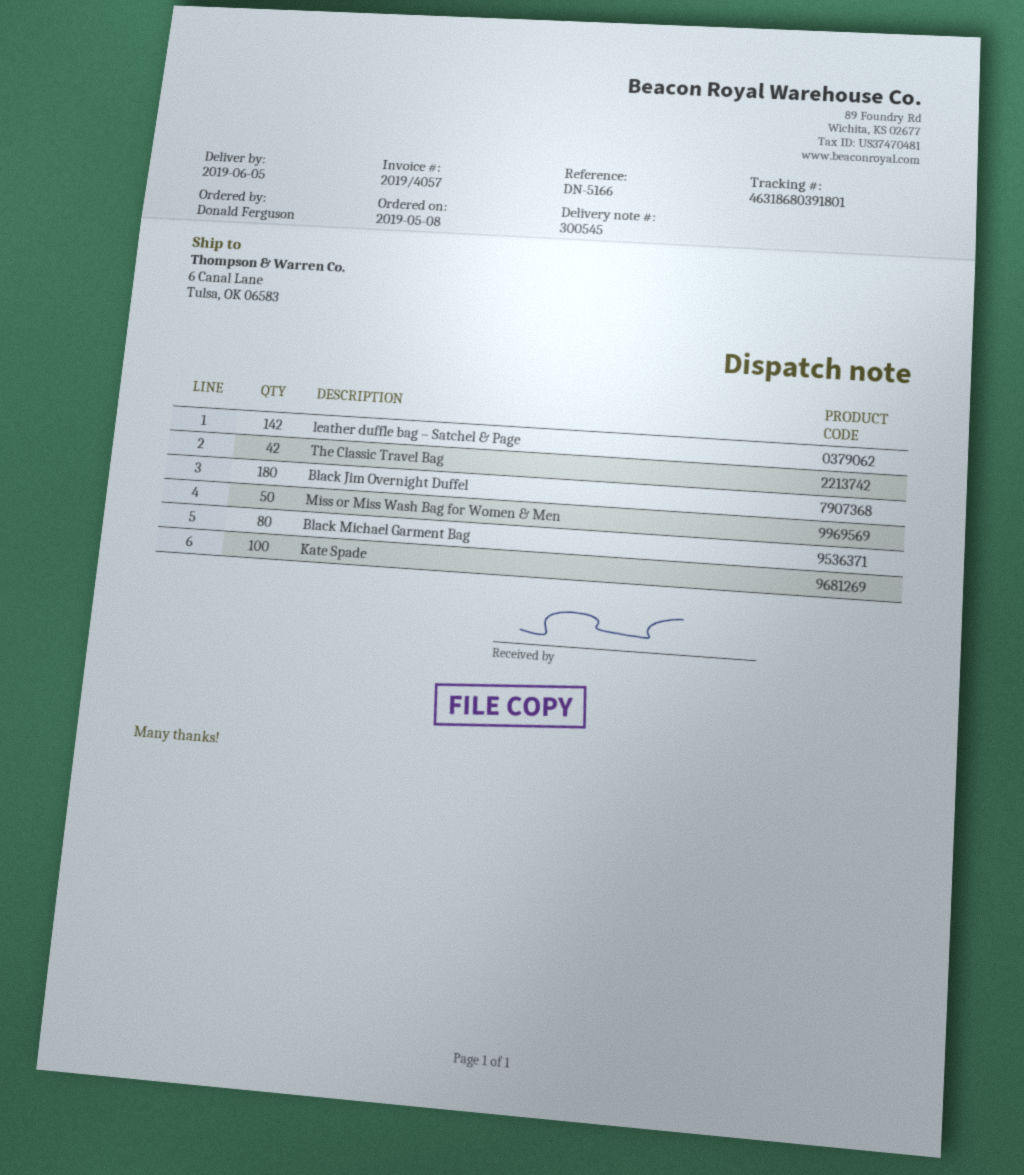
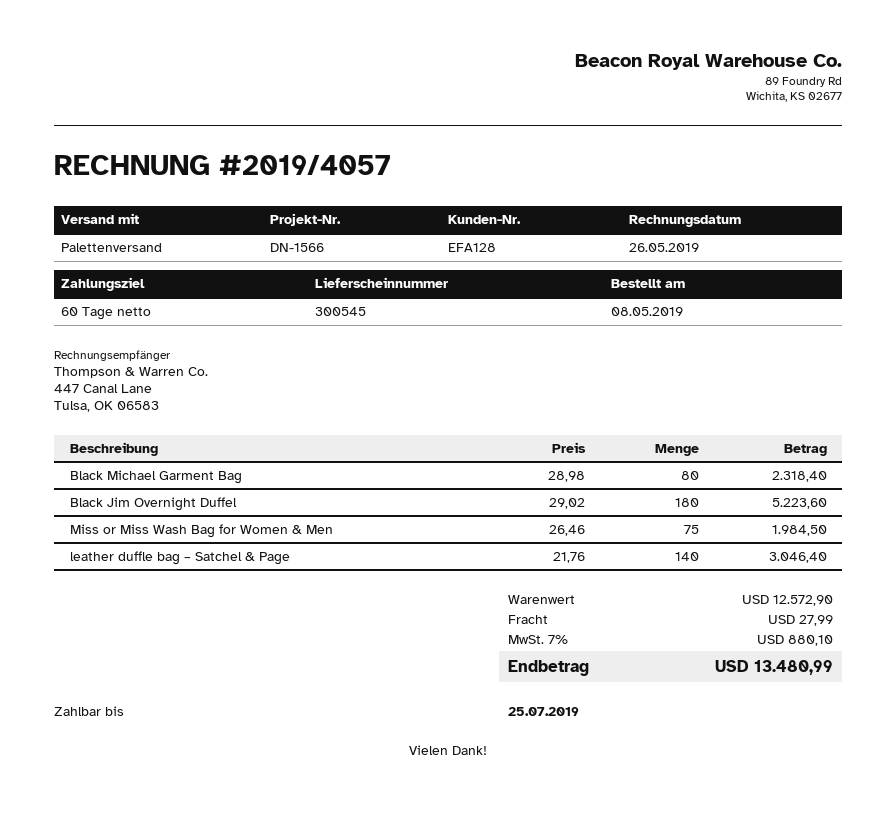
reference: DN-5166 -> DN-1566
leather duffle bag – Satchel & Page: 142 -> 140
The Classic Travel Bag: 42 -> none
Miss or Miss Wash Bag for Women & Men: 50 -> 75
Kate Spade: 100 -> none

